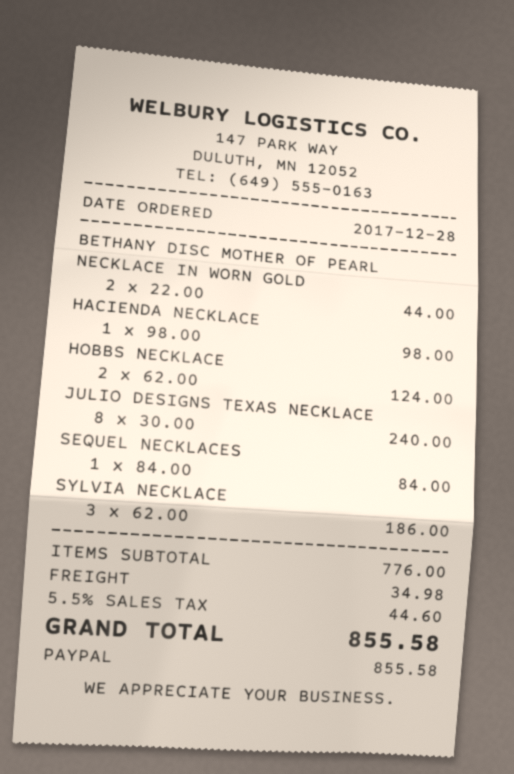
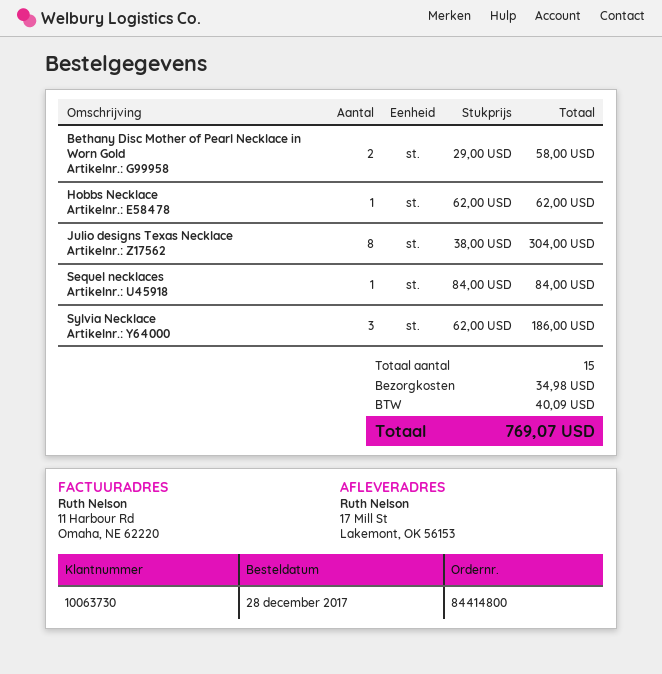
BETHANY DISC MOTHER OF PEARL NECKLACE IN WORN GOLD: 2 x 22.00 = 44.00 -> 2 x 29.00 = 58.00
HACIENDA NECKLACE: 1 x 98.00 = 98.00 -> none
HOBBS NECKLACE: 2 x 62.00 = 124.00 -> 1 x 62.00 = 62.00
JULIO DESIGNS TEXAS NECKLACE: 8 x 30.00 = 240.00 -> 8 x 38.00 = 304.00
tax: 44.60 -> 40.09
total: 855.58 -> 769.07

